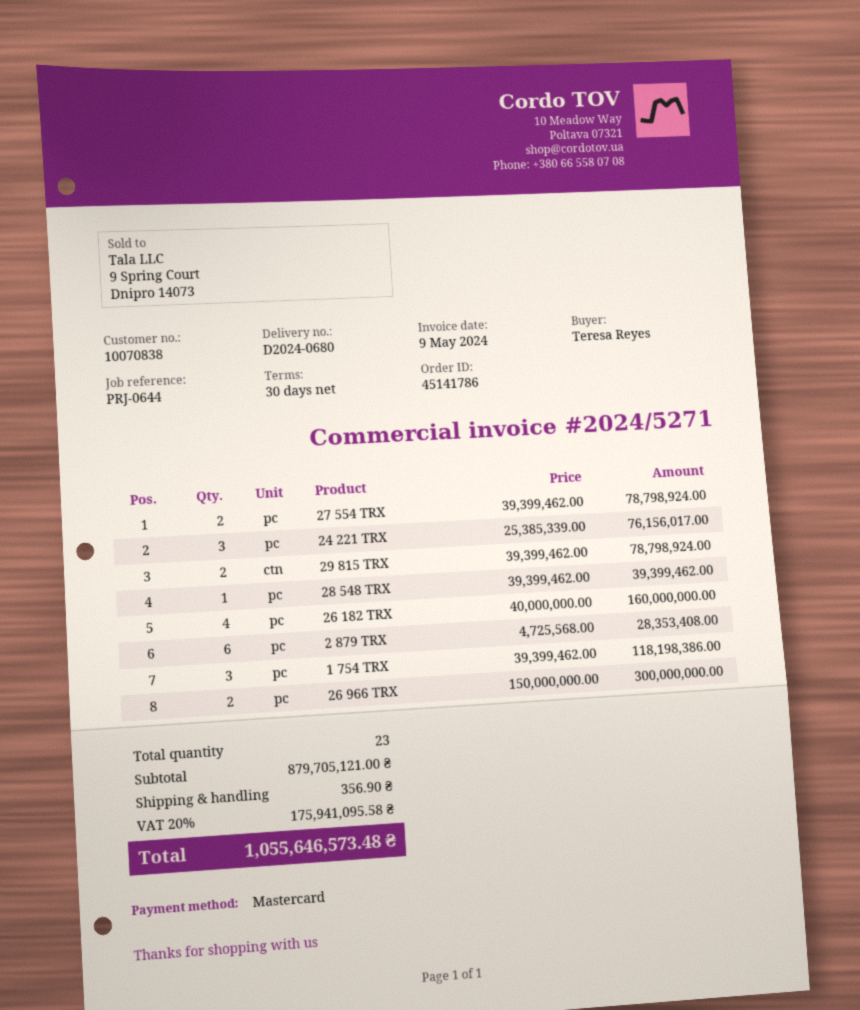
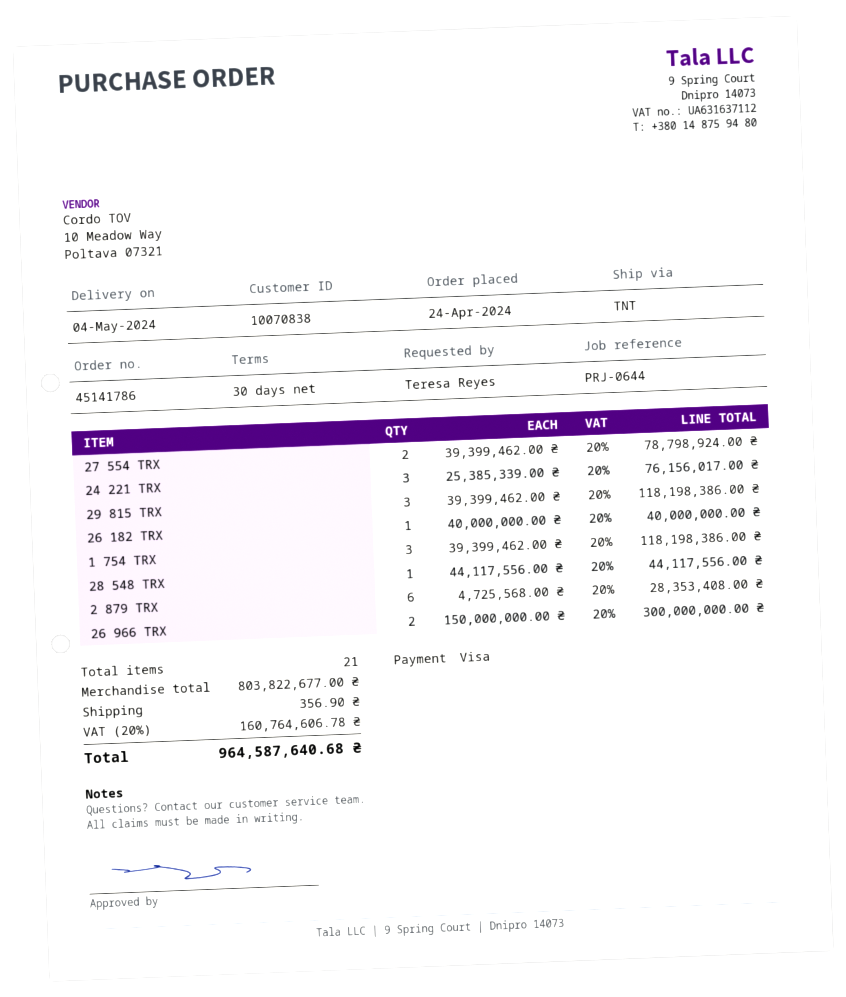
payment method: Mastercard -> Visa
29 815 TRX: 2 x 39399462.00 = 78798924.00 -> 3 x 39399462.00 = 118198386.00
28 548 TRX: 1 x 39399462.00 = 39399462.00 -> 1 x 44117556.00 = 44117556.00
26 182 TRX: 4 x 40000000.00 = 160000000.00 -> 1 x 40000000.00 = 40000000.00
total quantity: 23 -> 21
subtotal: 879705121.00 -> 803822677.00
tax: 20% = 175941095.58 -> 20% = 160764606.78
total: 1055646573.48 -> 964587640.68

